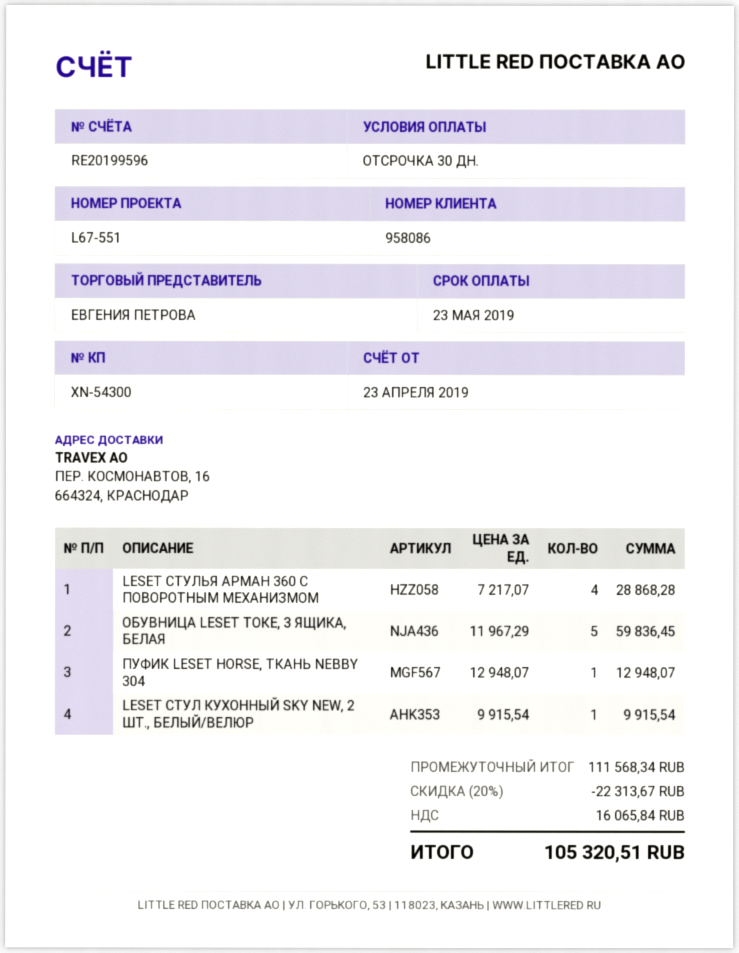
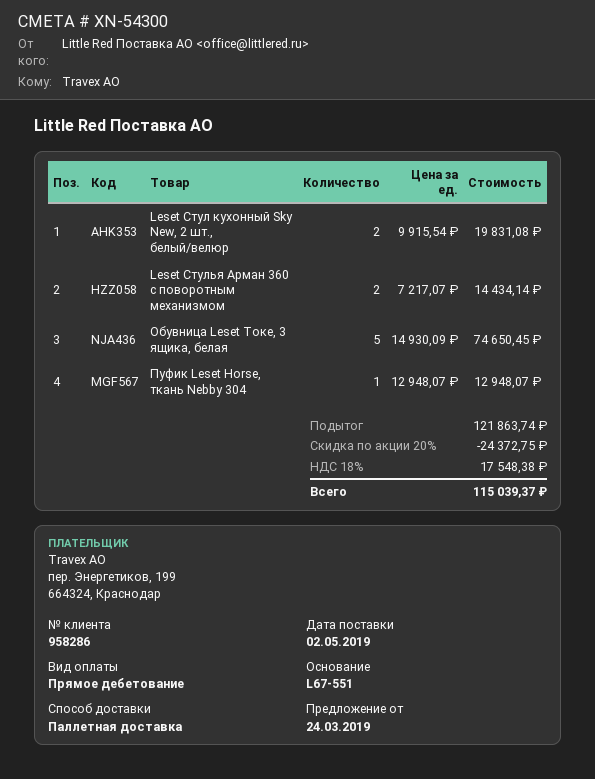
customer number: 958086 -> 958286
LESET СТУЛЬЯ АРМАН 360 С ПОВОРОТНЫМ МЕХАНИЗМОМ: 4 x 7217.07 = 28868.28 -> 2 x 7217.07 = 14434.14
ОБУВНИЦА LESET ТОКЕ, 3 ЯЩИКА, БЕЛАЯ: 5 x 11967.29 = 59836.45 -> 5 x 14930.09 = 74650.45
LESET СТУЛ КУХОННЫЙ SKY NEW, 2 ШТ., БЕЛЫЙ/ВЕЛЮР: 1 x 9915.54 = 9915.54 -> 2 x 9915.54 = 19831.08
subtotal: 111568.34 -> 121863.74
discount: 20% = 22313.67 -> 20% = 24372.75
tax: 16065.84 -> 17548.38
total: 105320.51 -> 115039.37

